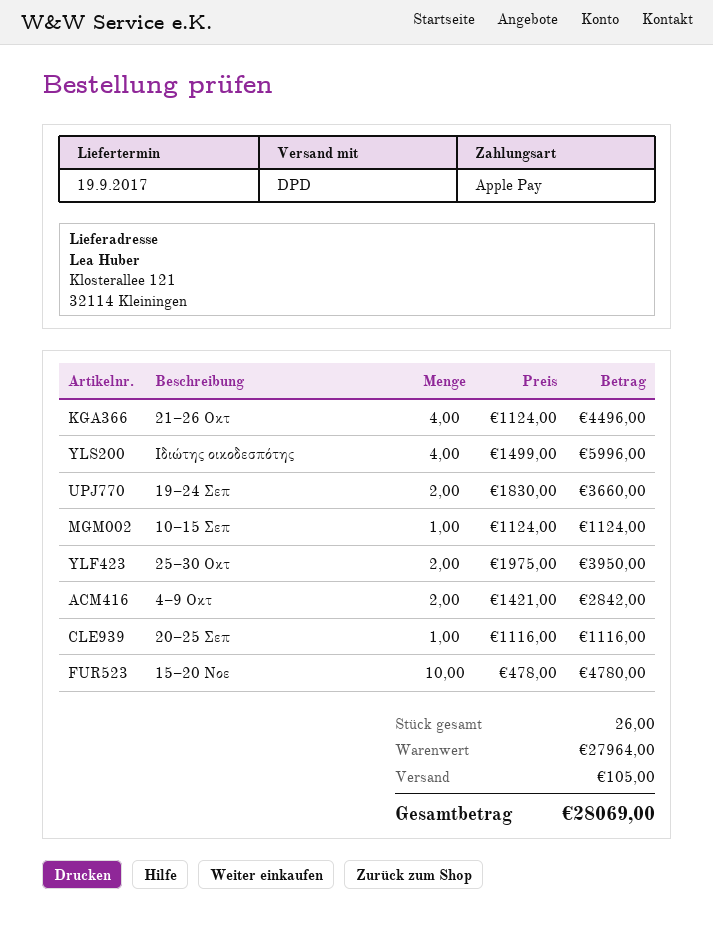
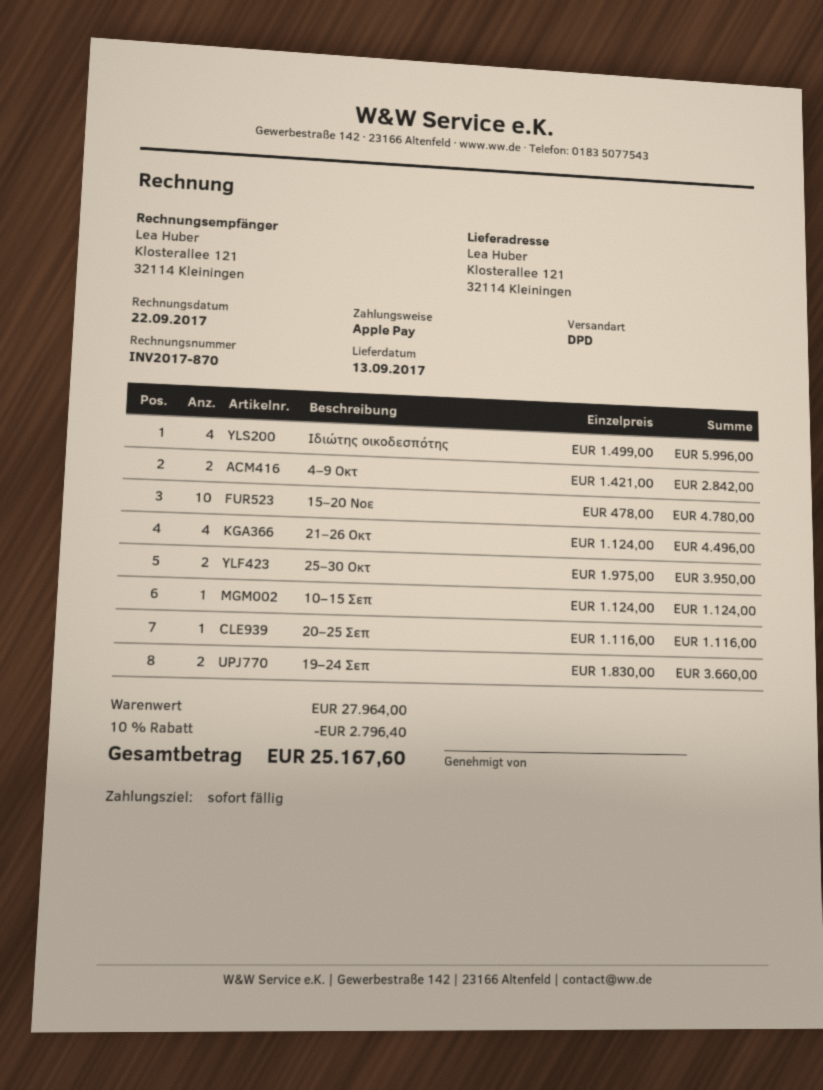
delivery date: 2017-09-19 -> 2017-09-13
discount: none -> 10% = 2796.40
shipping: 105.00 -> none
total: 28069.00 -> 25167.60

